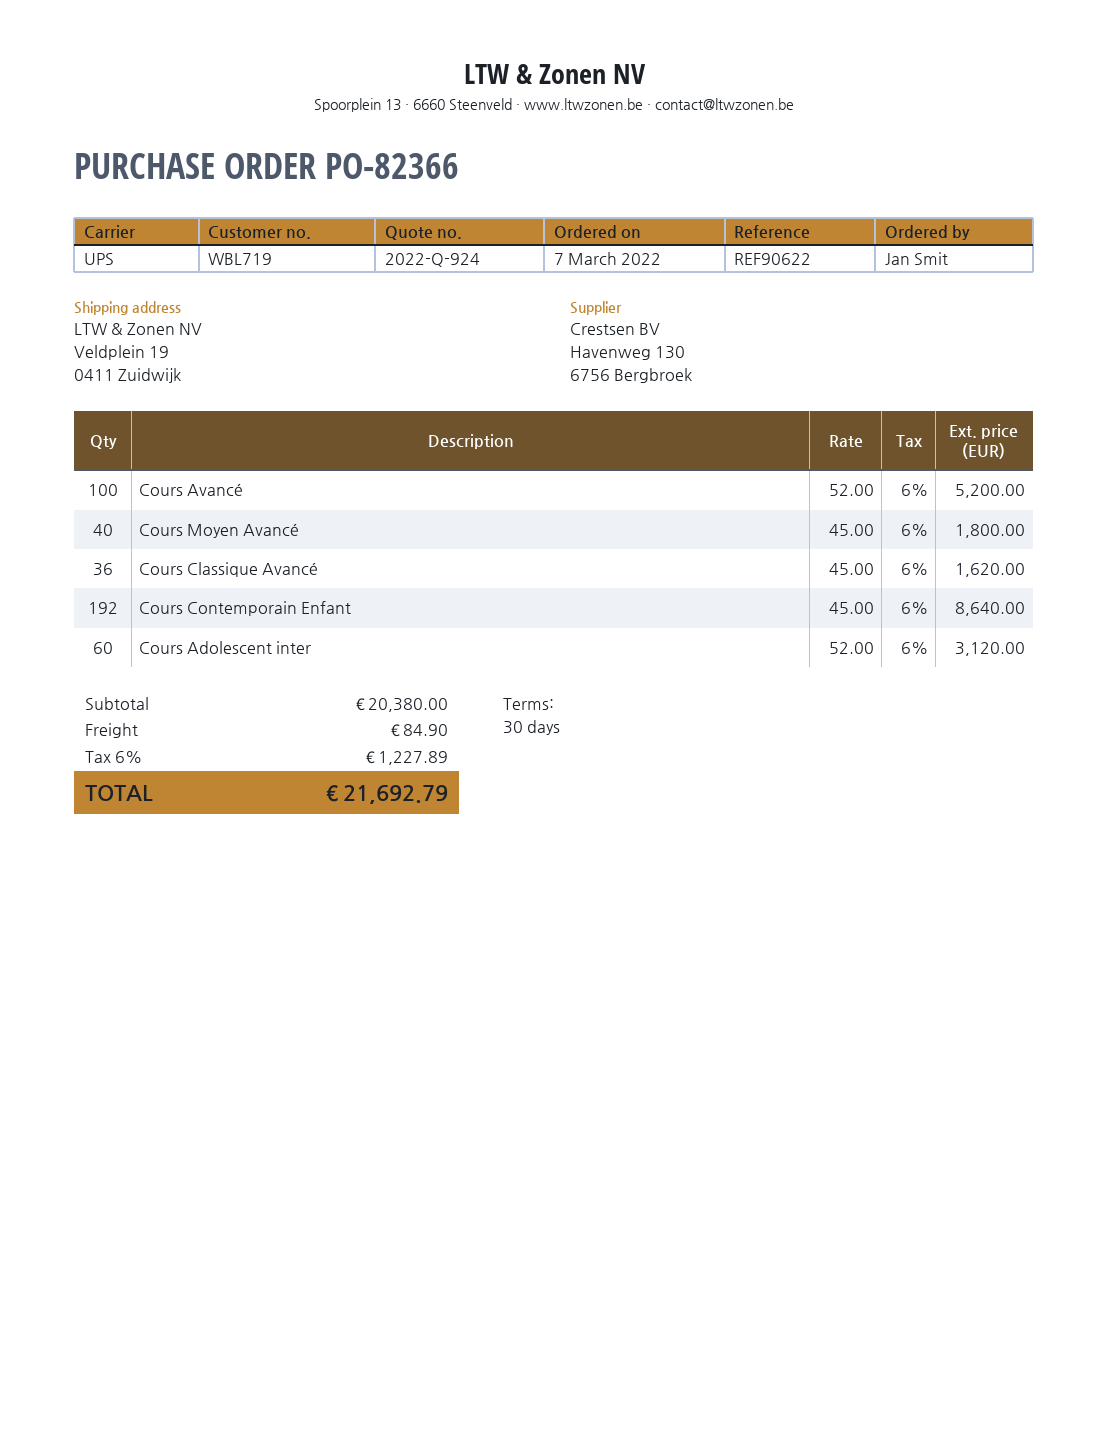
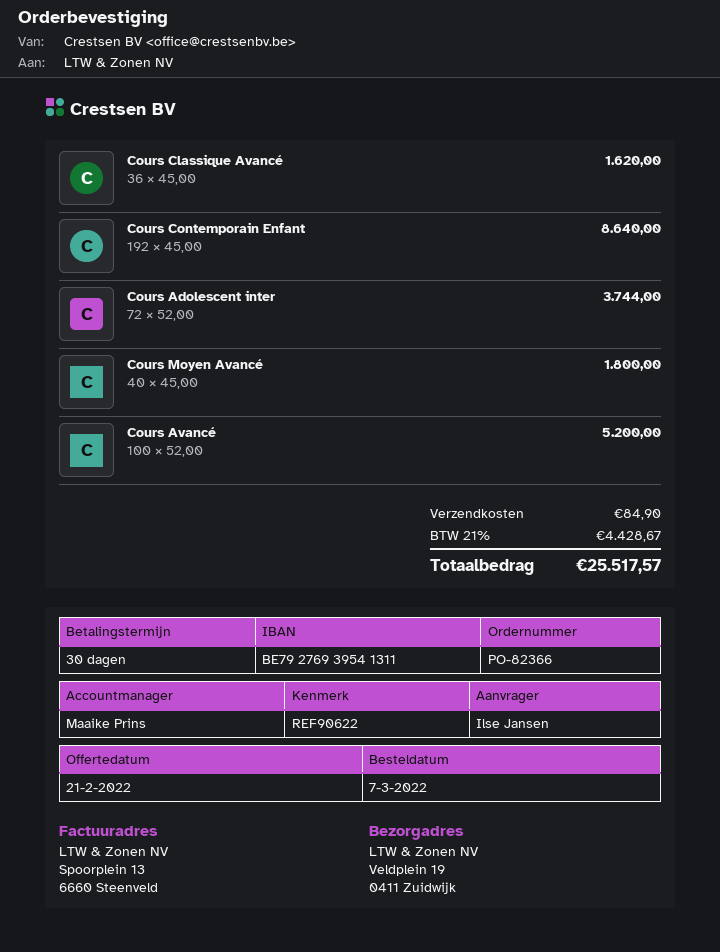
ordered by: Jan Smit -> Ilse Jansen
Cours Adolescent inter: 60 x 52.00 = 3120.00 -> 72 x 52.00 = 3744.00
tax: 6% = 1227.89 -> 21% = 4428.67
total: 21692.79 -> 25517.57

